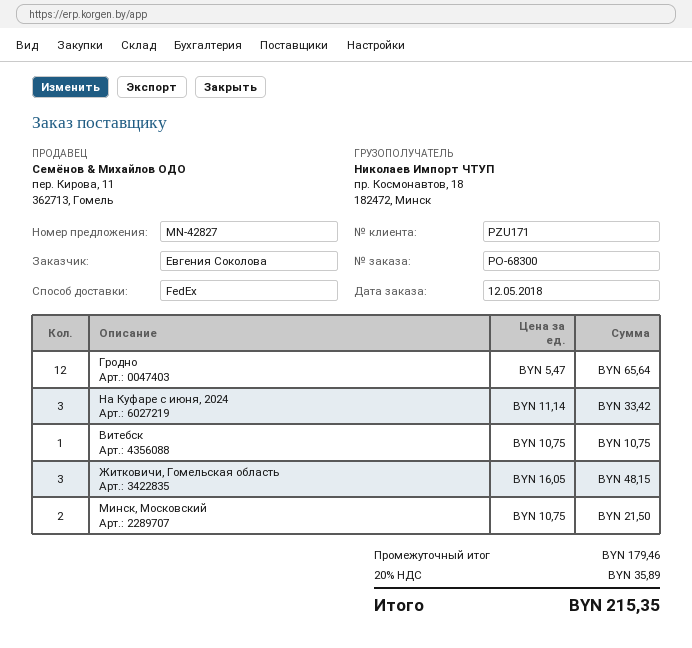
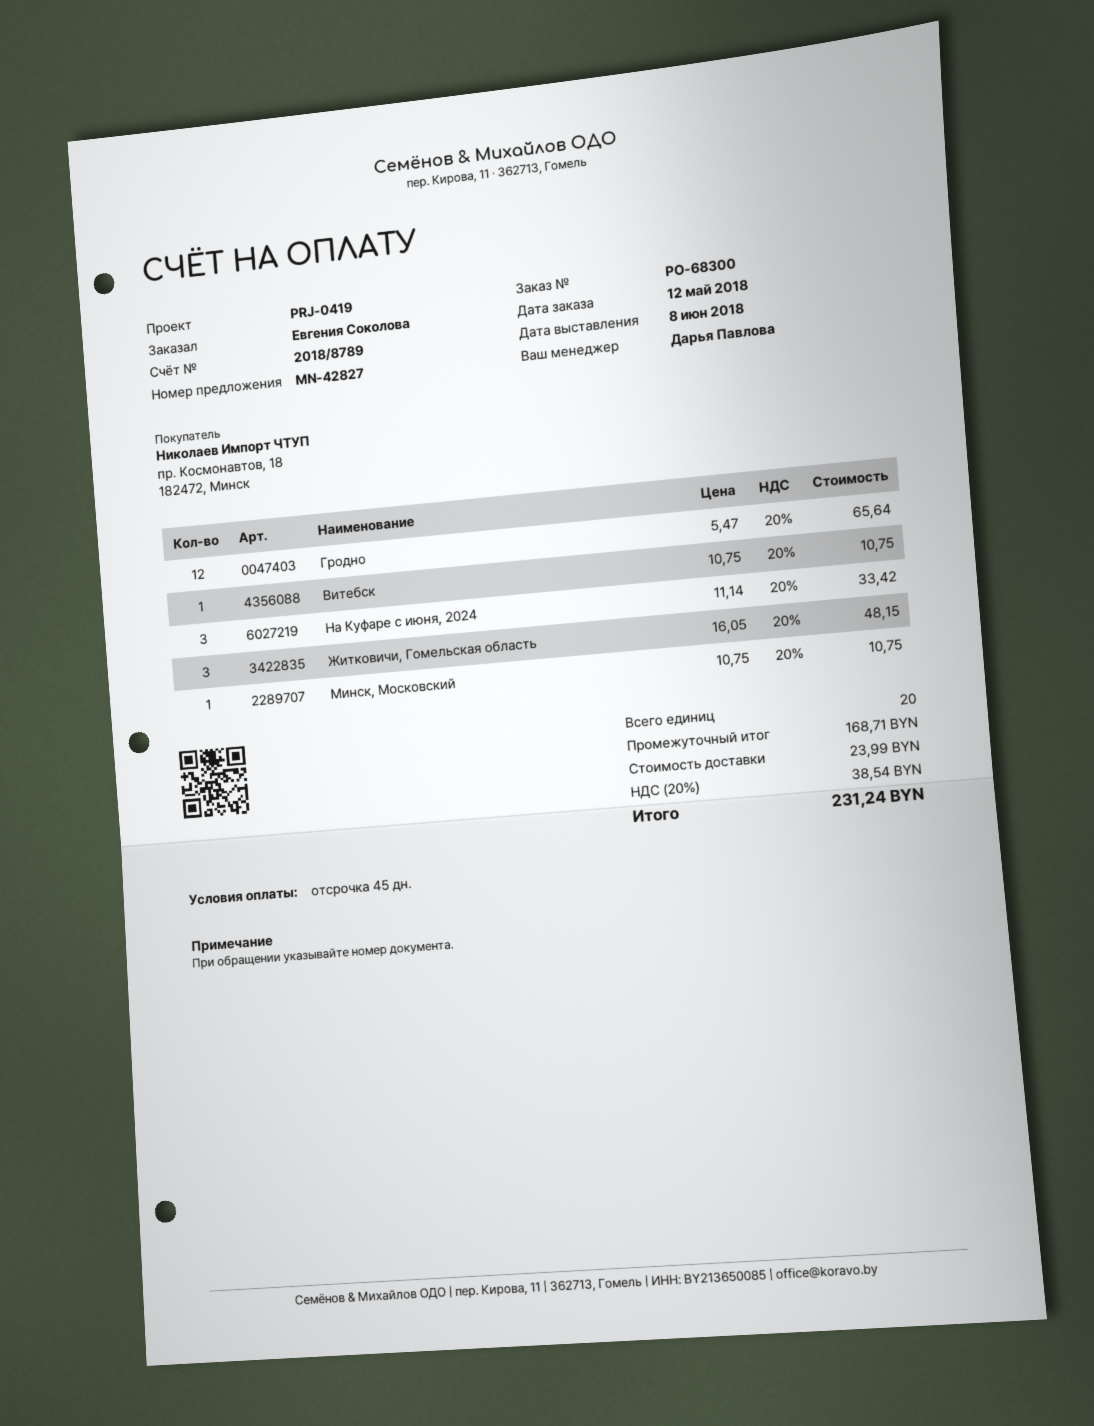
Минск, Московский: 2 x 10.75 = 21.50 -> 1 x 10.75 = 10.75
subtotal: 179.46 -> 168.71
shipping: none -> 23.99
tax: 20% = 35.89 -> 20% = 38.54
total: 215.35 -> 231.24

